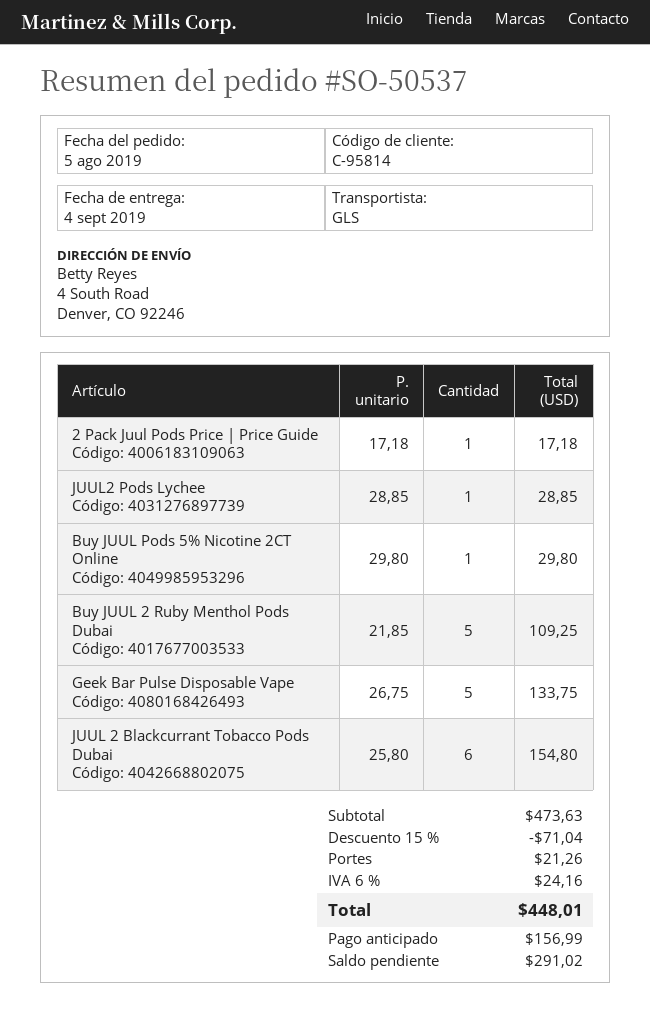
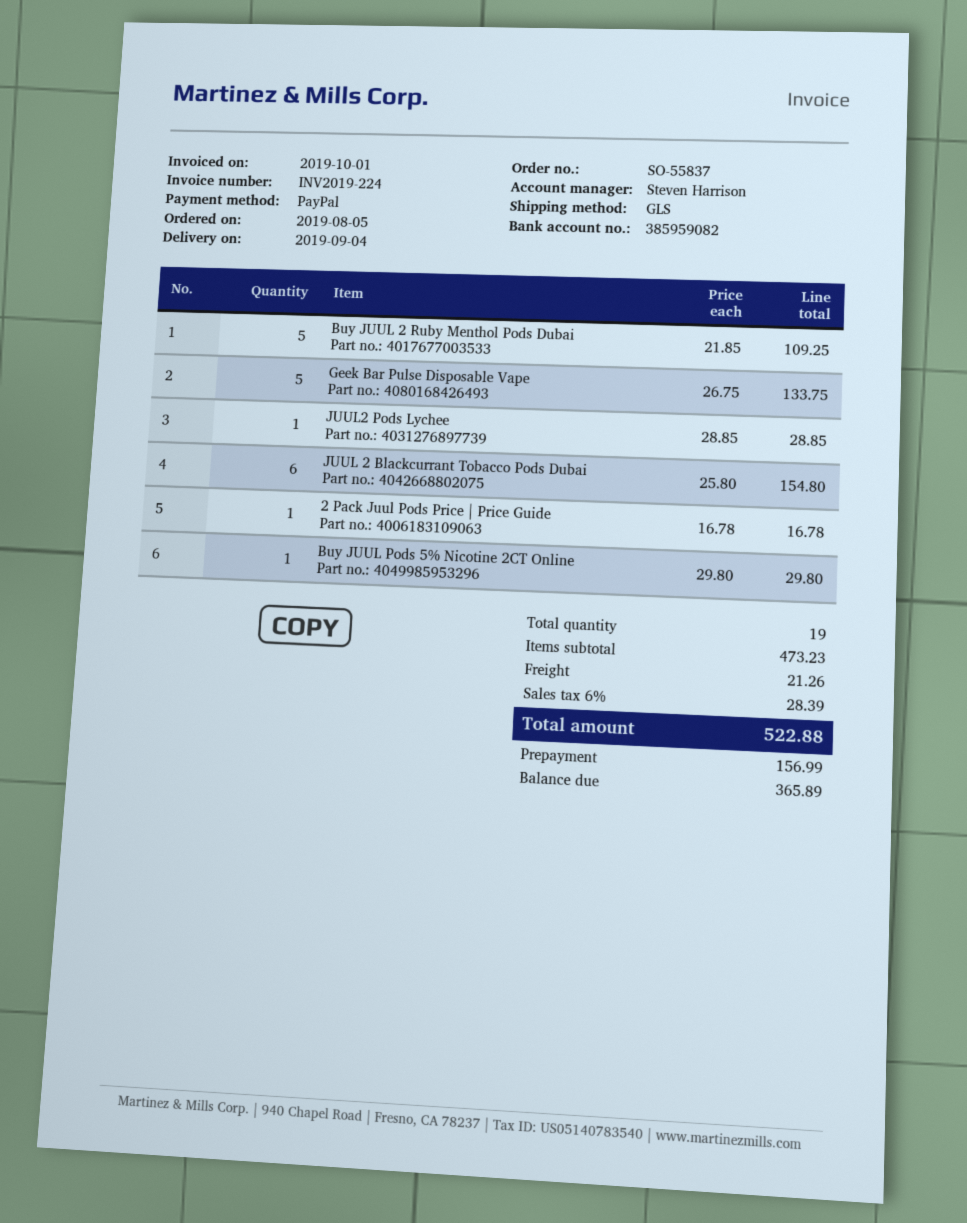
order number: SO-50537 -> SO-55837
2 Pack Juul Pods Price | Price Guide: 1 x 17.18 = 17.18 -> 1 x 16.78 = 16.78
subtotal: 473.63 -> 473.23
discount: 15% = 71.04 -> none
tax: 6% = 24.16 -> 6% = 28.39
total: 448.01 -> 522.88
balance: 291.02 -> 365.89

